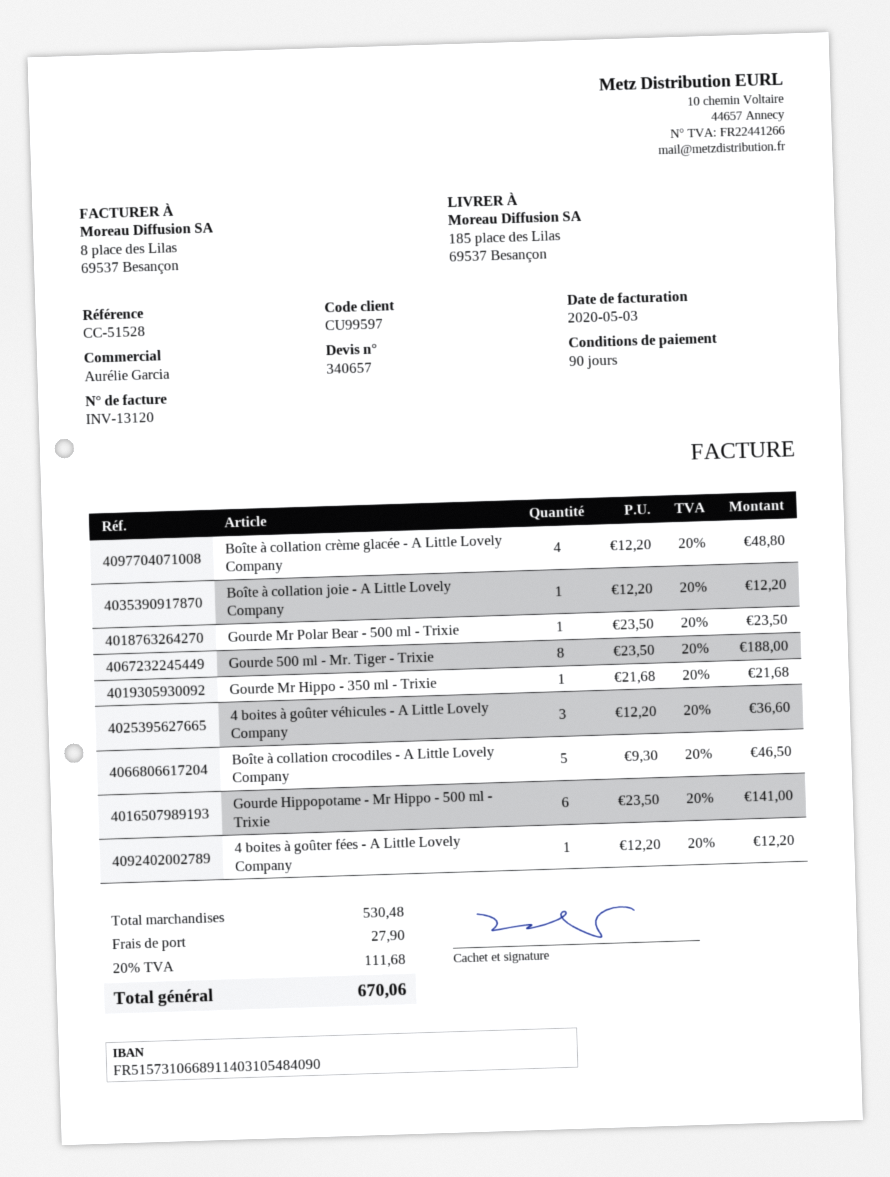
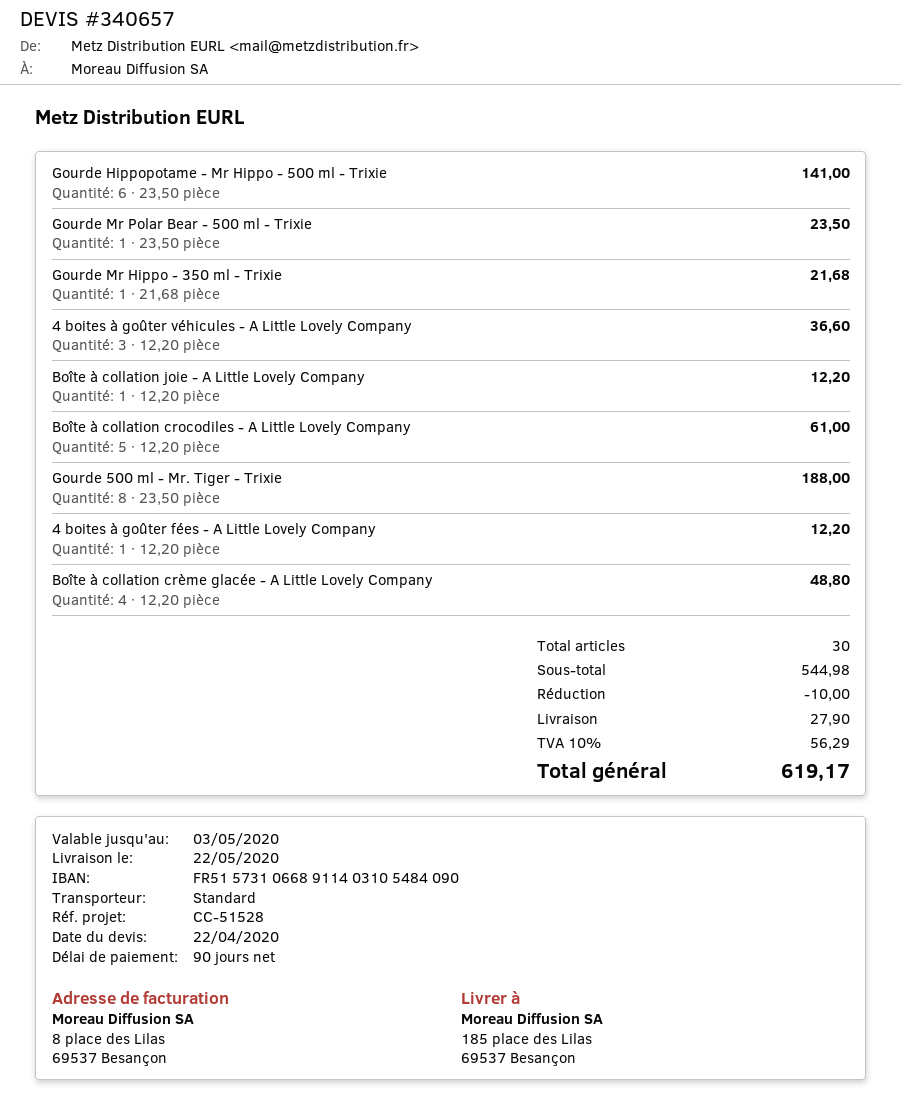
Boîte à collation crocodiles - A Little Lovely Company: 5 x 9.30 = 46.50 -> 5 x 12.20 = 61.00
subtotal: 530.48 -> 544.98
discount: none -> 10.00
tax: 20% = 111.68 -> 10% = 56.29
total: 670.06 -> 619.17

